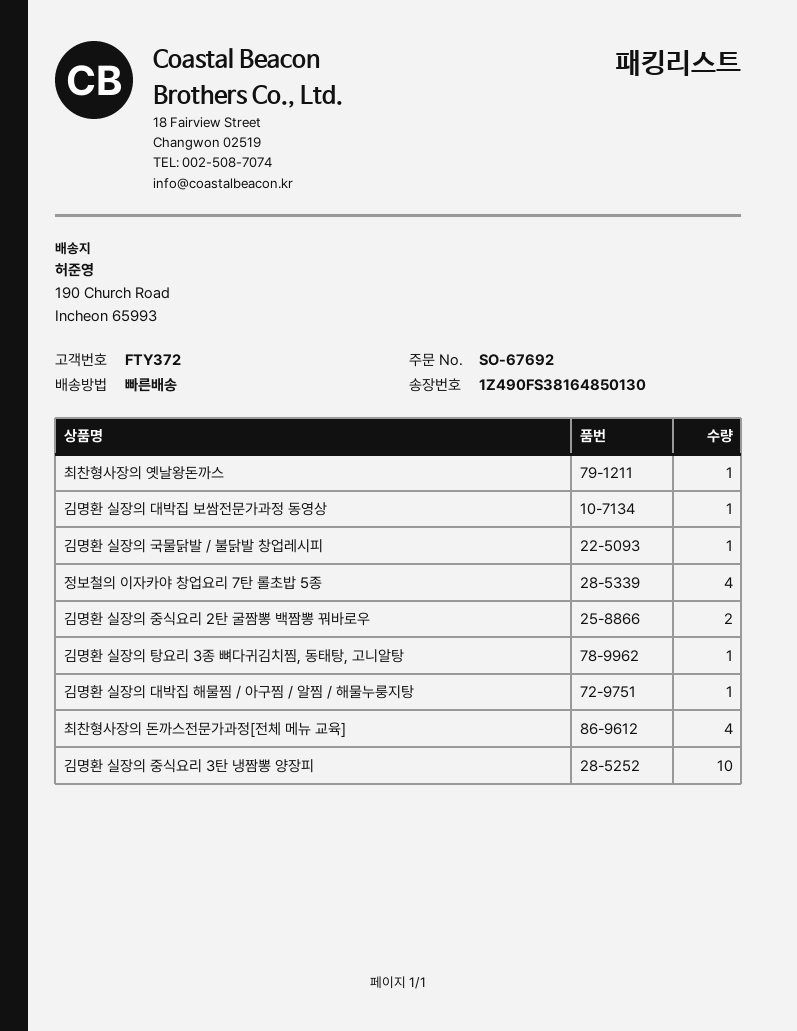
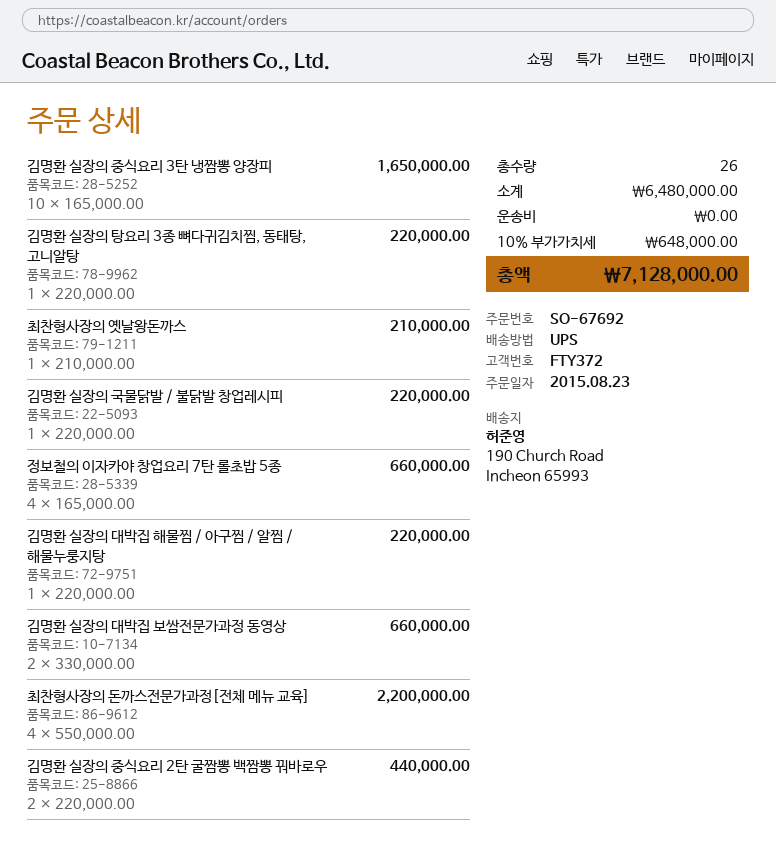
shipping method: express -> UPS
김명환 실장의 대박집 보쌈전문가과정 동영상: 1 -> 2

